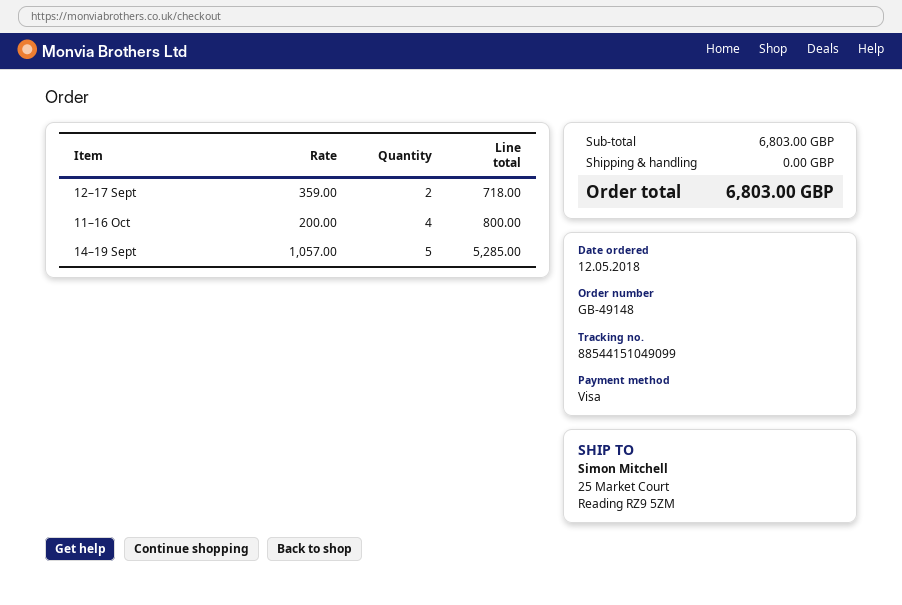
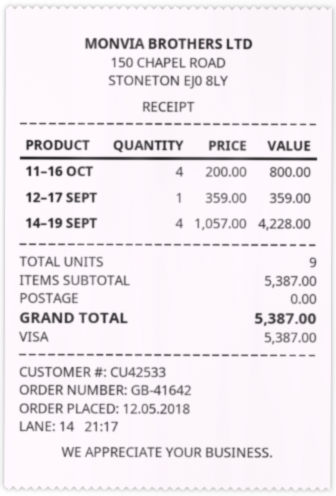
order number: GB-49148 -> GB-41642
12–17 Sept: 2 x 359.00 = 718.00 -> 1 x 359.00 = 359.00
14–19 Sept: 5 x 1057.00 = 5285.00 -> 4 x 1057.00 = 4228.00
subtotal: 6803.00 -> 5387.00
total: 6803.00 -> 5387.00

